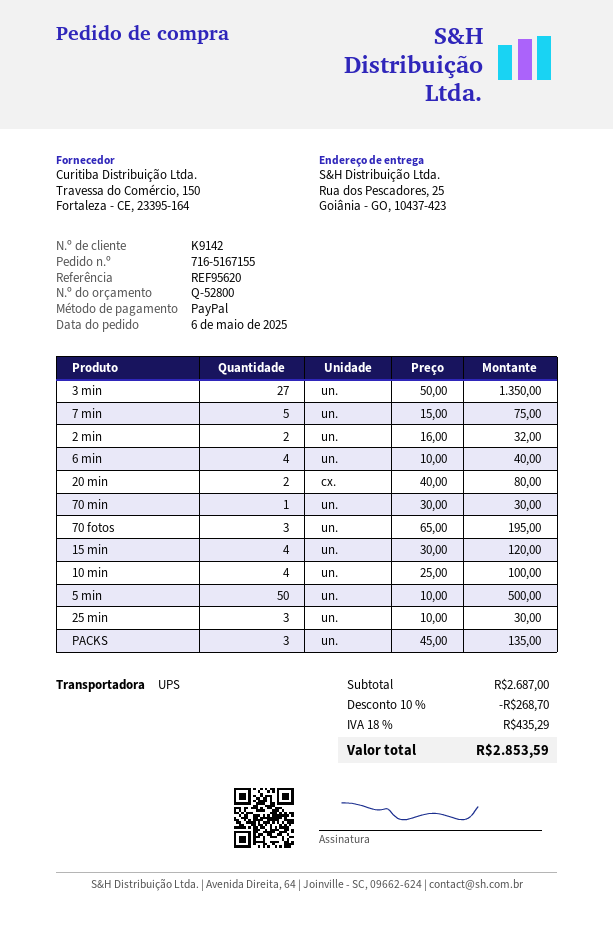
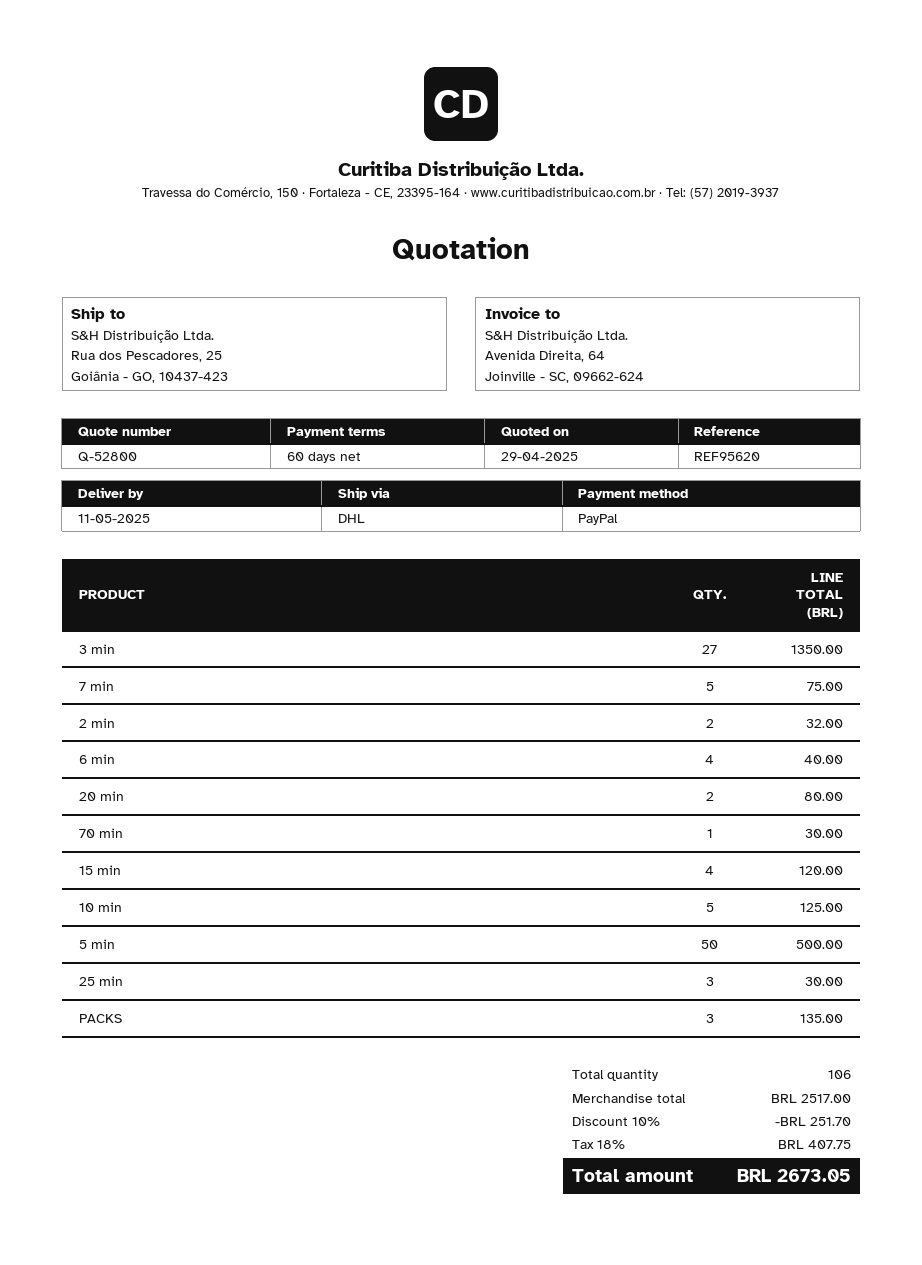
shipping method: UPS -> DHL
70 fotos: 3 for 195.00 -> none
10 min: 4 for 100.00 -> 5 for 125.00
subtotal: 2687.00 -> 2517.00
discount: 10% = 268.70 -> 10% = 251.70
tax: 18% = 435.29 -> 18% = 407.75
total: 2853.59 -> 2673.05

